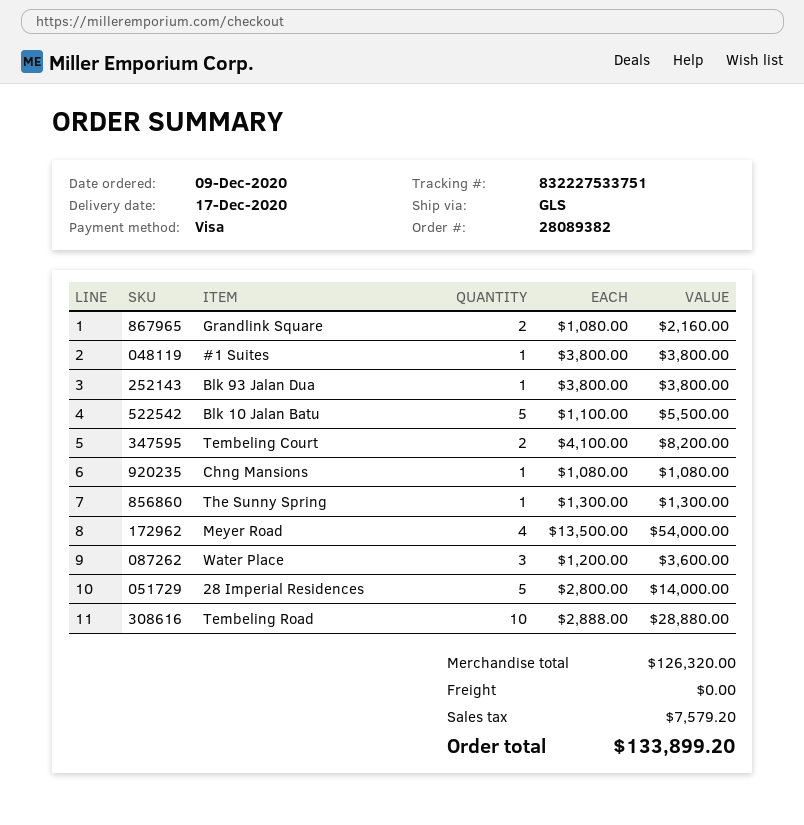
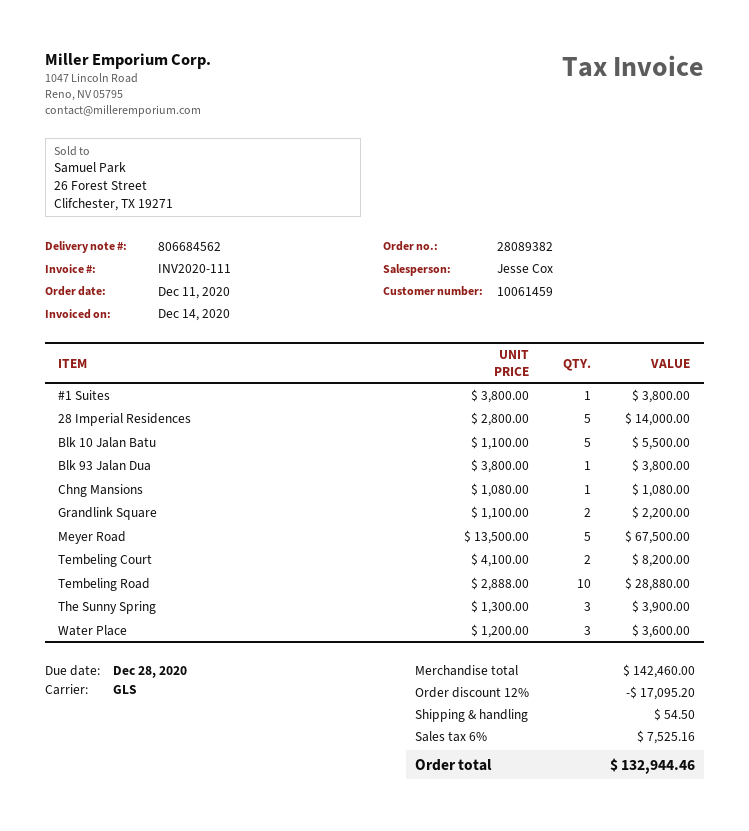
order date: 2020-12-09 -> 2020-12-11
Grandlink Square: 2 x 1080.00 = 2160.00 -> 2 x 1100.00 = 2200.00
The Sunny Spring: 1 x 1300.00 = 1300.00 -> 3 x 1300.00 = 3900.00
Meyer Road: 4 x 13500.00 = 54000.00 -> 5 x 13500.00 = 67500.00
subtotal: 126320.00 -> 142460.00
discount: none -> 12% = 17095.20
shipping: 0.00 -> 54.50
tax: 7579.20 -> 7525.16
total: 133899.20 -> 132944.46

